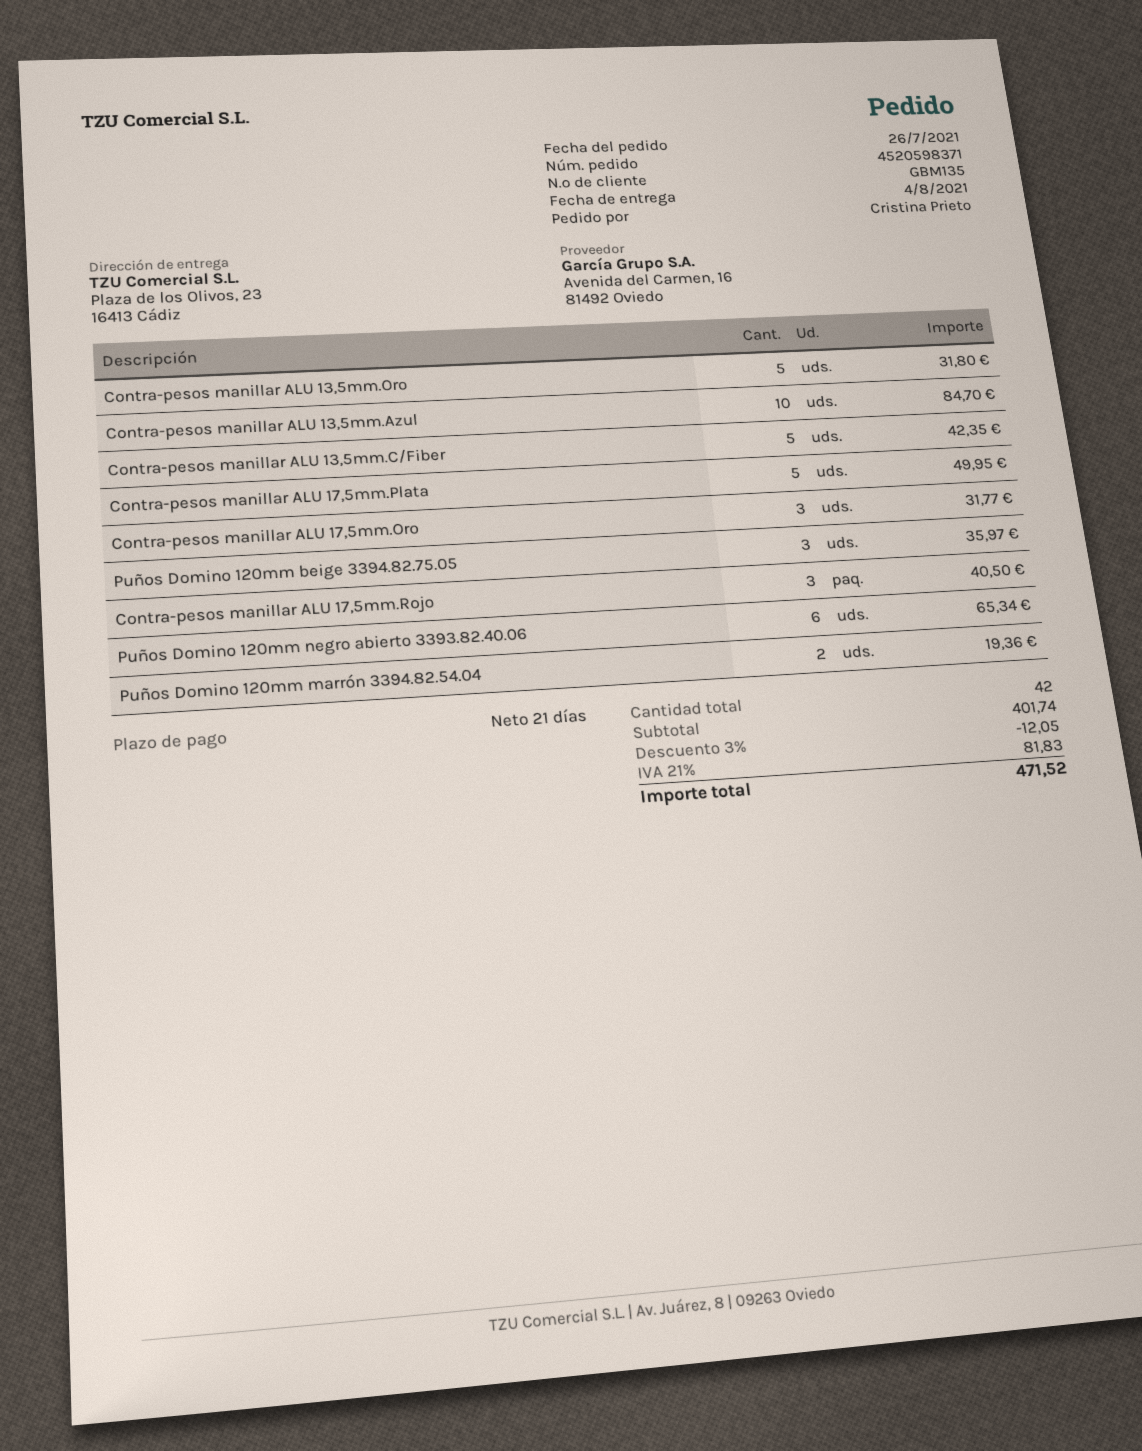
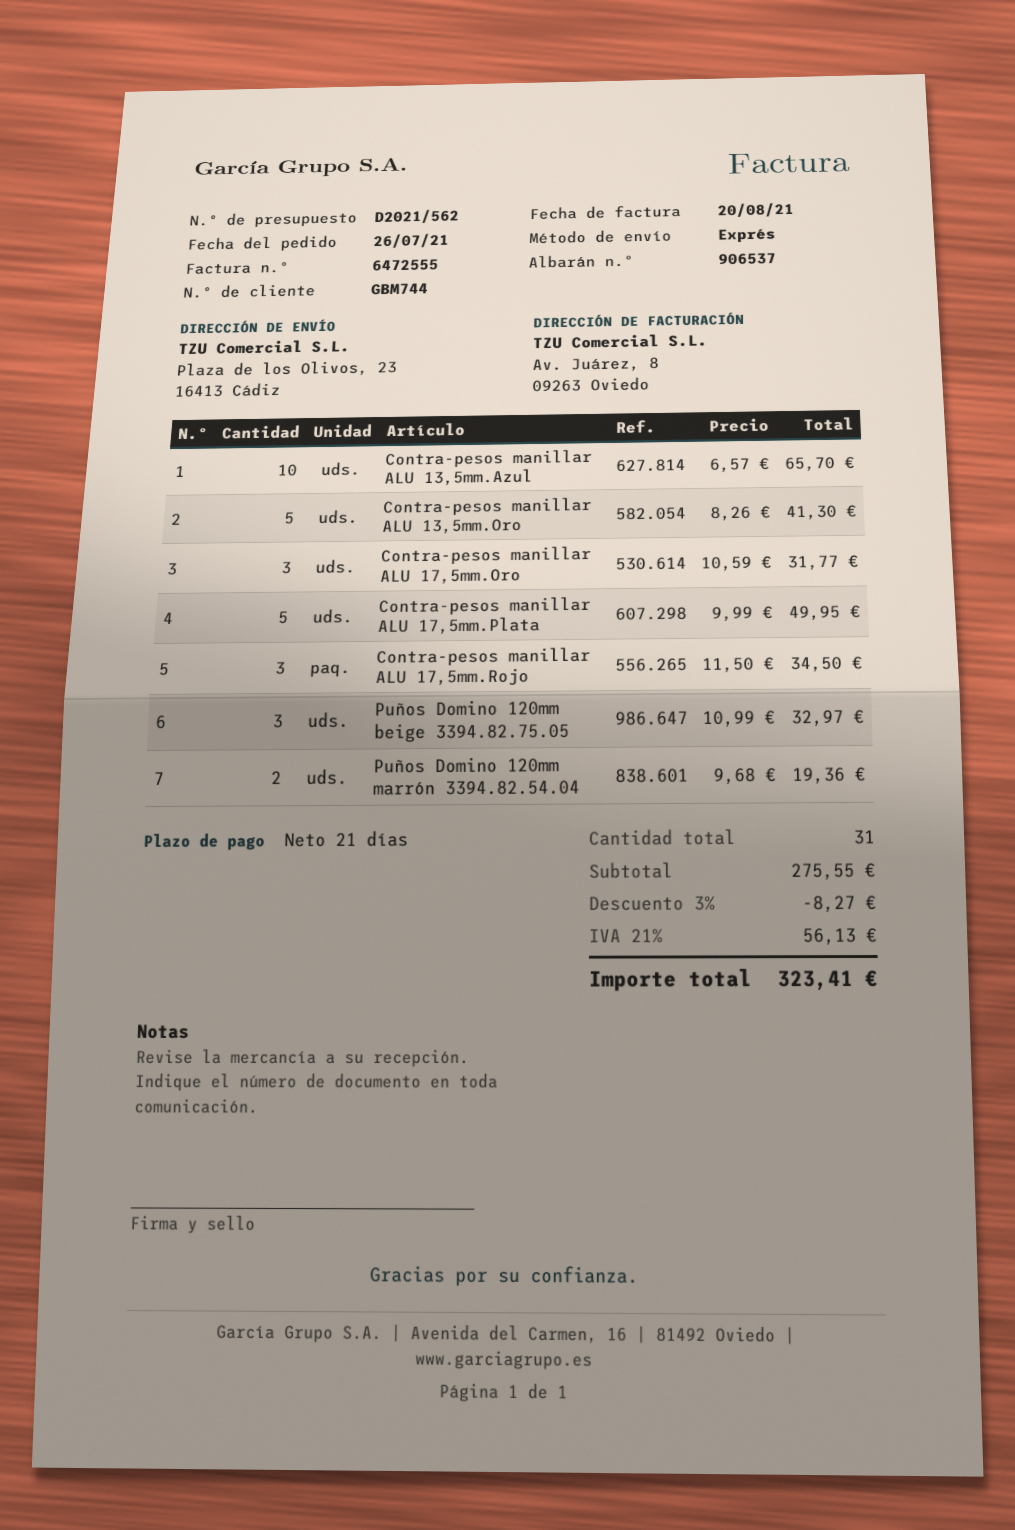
customer number: GBM135 -> GBM744
Contra-pesos manillar ALU 13,5mm.Oro: 5 for 31.80 -> 5 for 41.30
Contra-pesos manillar ALU 13,5mm.Azul: 10 for 84.70 -> 10 for 65.70
Contra-pesos manillar ALU 13,5mm.C/Fiber: 5 for 42.35 -> none
Puños Domino 120mm beige 3394.82.75.05: 3 for 35.97 -> 3 for 32.97
Contra-pesos manillar ALU 17,5mm.Rojo: 3 for 40.50 -> 3 for 34.50
Puños Domino 120mm negro abierto 3393.82.40.06: 6 for 65.34 -> none
total quantity: 42 -> 31
subtotal: 401.74 -> 275.55
discount: 3% = 12.05 -> 3% = 8.27
tax: 21% = 81.83 -> 21% = 56.13
total: 471.52 -> 323.41

